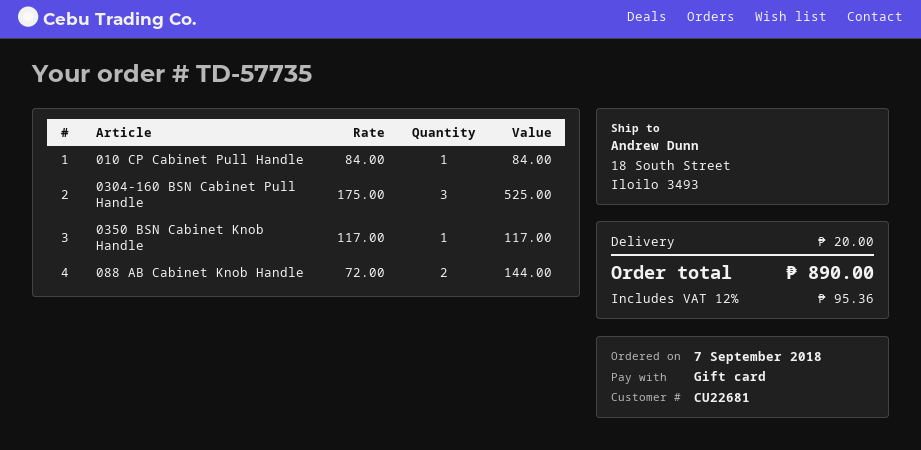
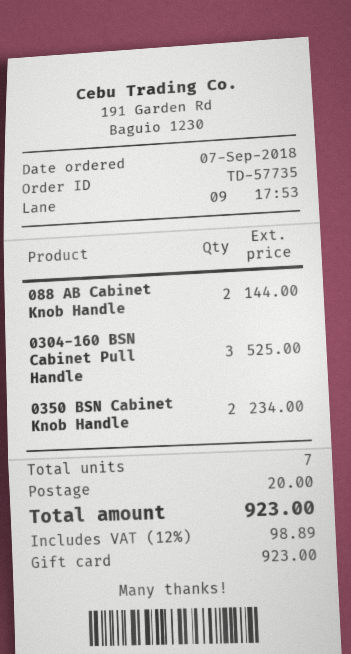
010 CP Cabinet Pull Handle: 1 for 84.00 -> none
0350 BSN Cabinet Knob Handle: 1 for 117.00 -> 2 for 234.00
tax: 12% = 95.36 -> 12% = 98.89
total: 890.00 -> 923.00

